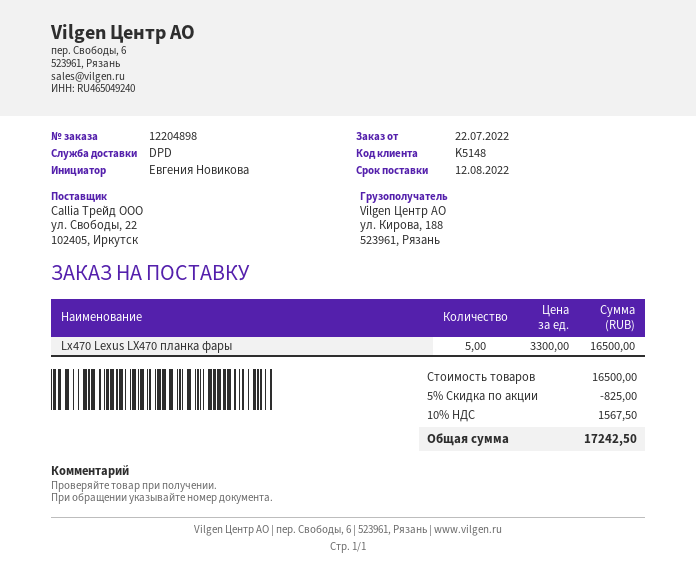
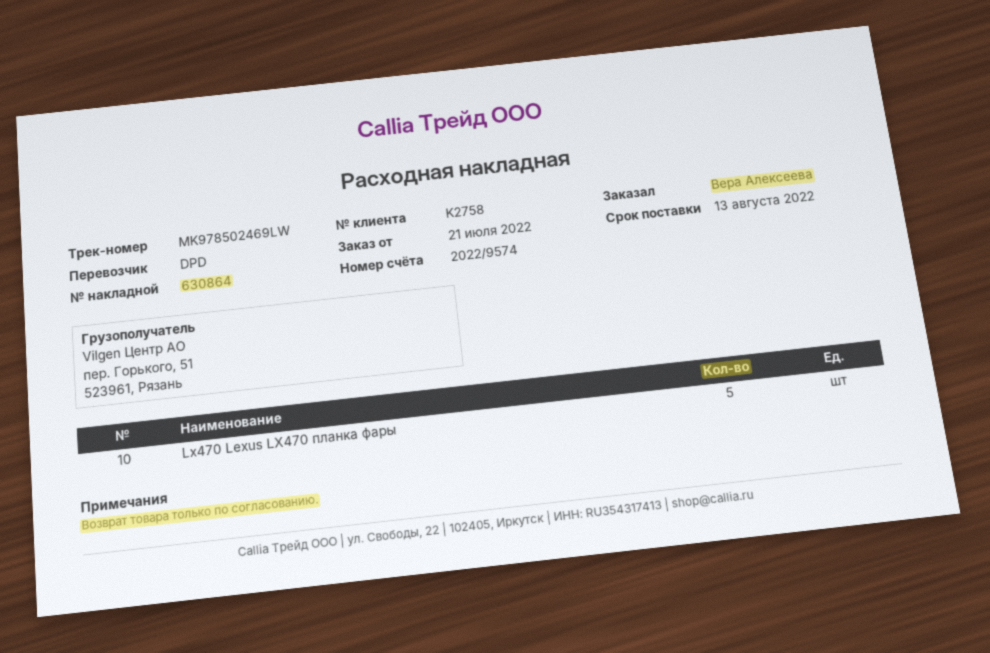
order date: 2022-07-22 -> 2022-07-21
delivery date: 2022-08-12 -> 2022-08-13
customer number: K5148 -> K2758
ordered by: Евгения Новикова -> Вера Алексеева
ship to: ул. Кирова, 188, 523961, Рязань -> пер. Горького, 51, 523961, Рязань

